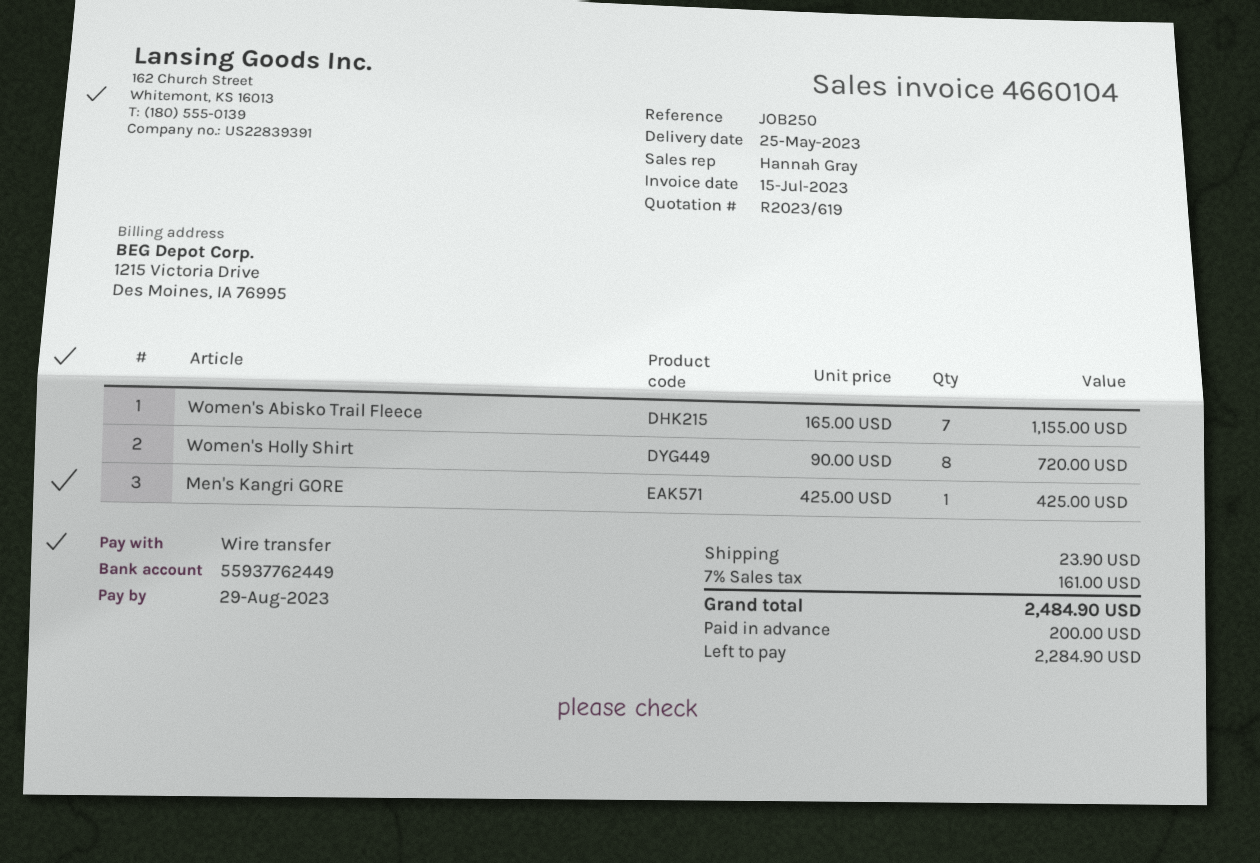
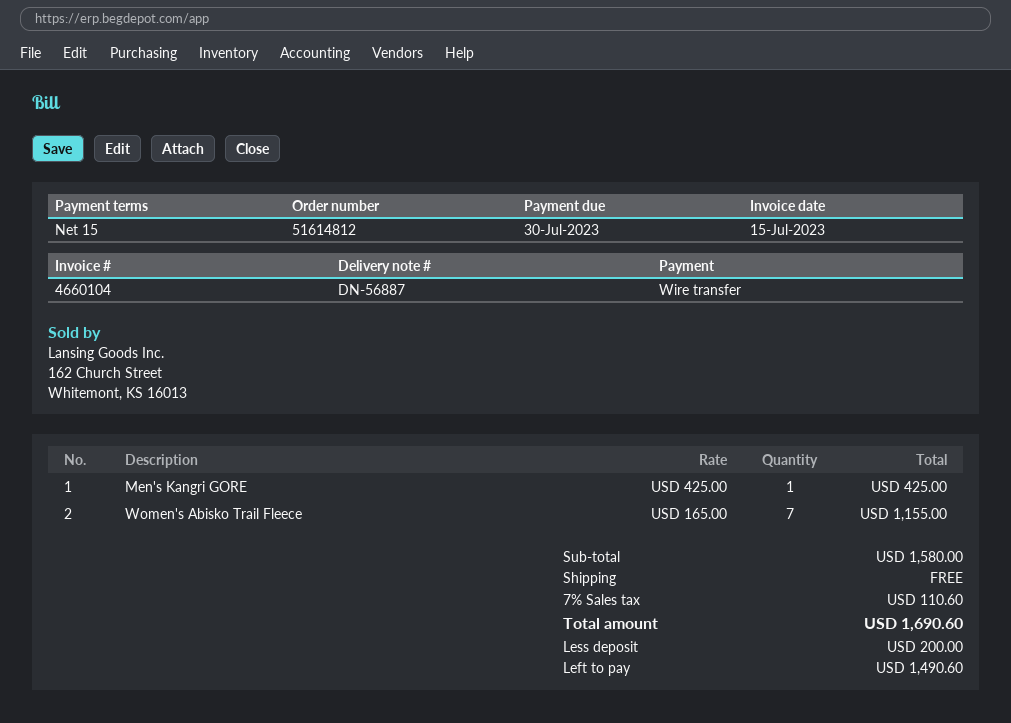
due date: 2023-08-29 -> 2023-07-30
Women's Holly Shirt: 8 x 90.00 = 720.00 -> none
shipping: 23.90 -> 0.00
tax: 7% = 161.00 -> 7% = 110.60
total: 2484.90 -> 1690.60
balance: 2284.90 -> 1490.60

